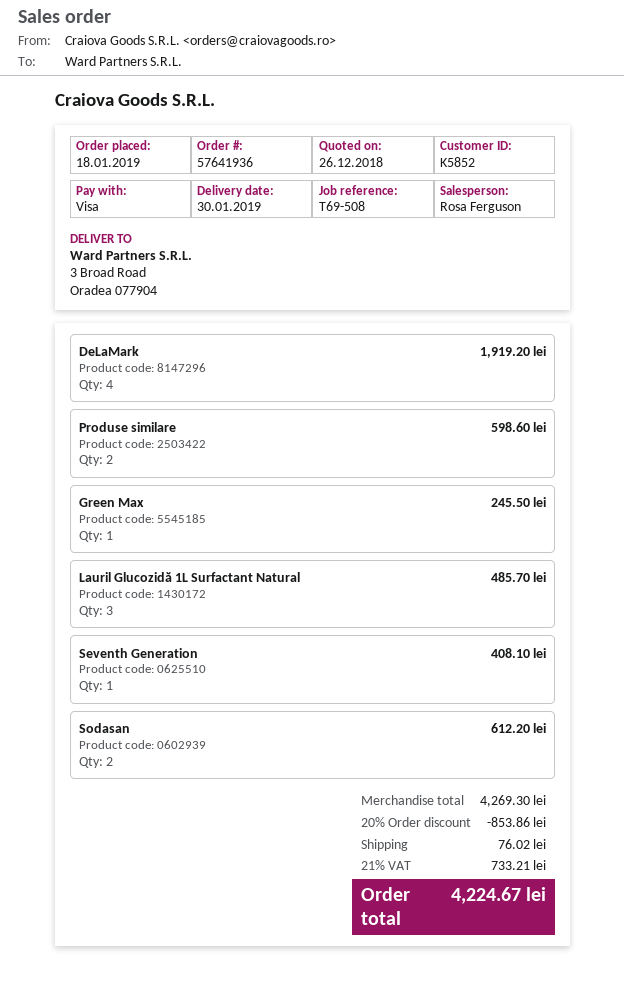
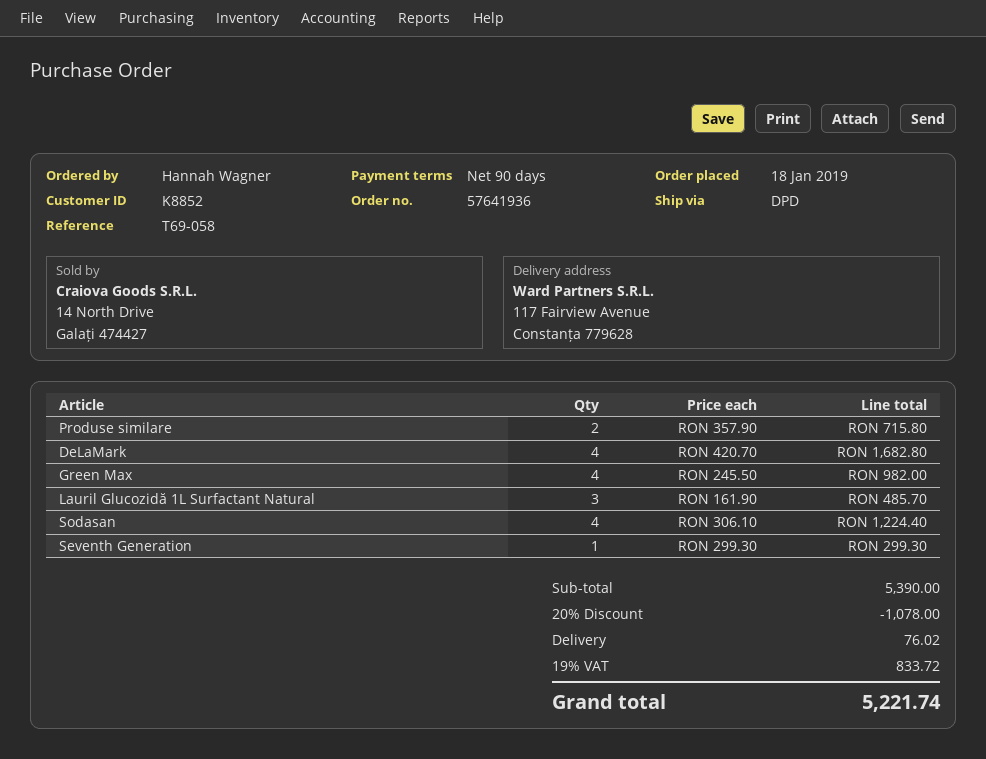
customer number: K5852 -> K8852
reference: T69-508 -> T69-058
ship to: 3 Broad Road, Oradea 077904 -> 117 Fairview Avenue, Constanța 779628
DeLaMark: 4 for 1919.20 -> 4 for 1682.80
Produse similare: 2 for 598.60 -> 2 for 715.80
Green Max: 1 for 245.50 -> 4 for 982.00
Seventh Generation: 1 for 408.10 -> 1 for 299.30
Sodasan: 2 for 612.20 -> 4 for 1224.40
subtotal: 4269.30 -> 5390.00
discount: 20% = 853.86 -> 20% = 1078.00
tax: 21% = 733.21 -> 19% = 833.72
total: 4224.67 -> 5221.74

